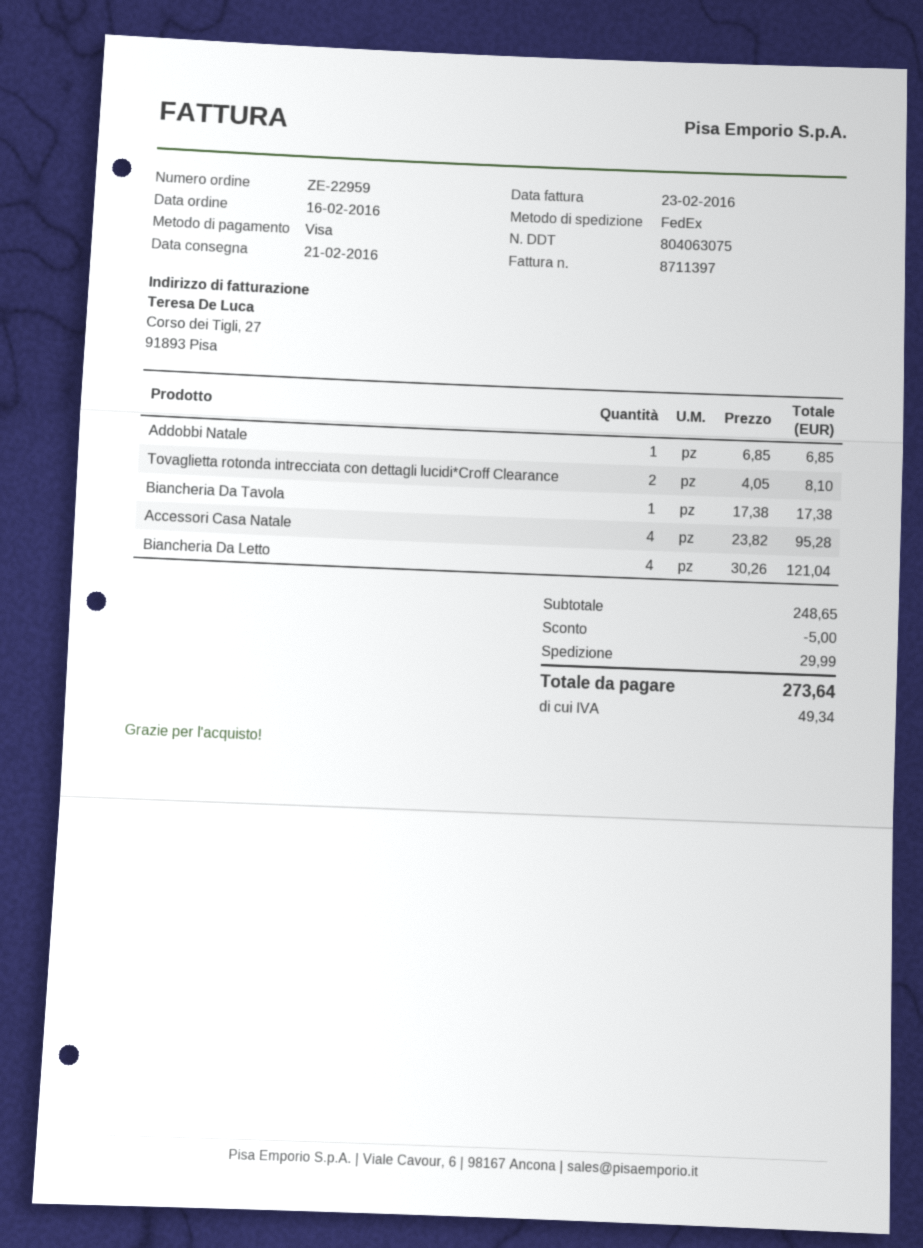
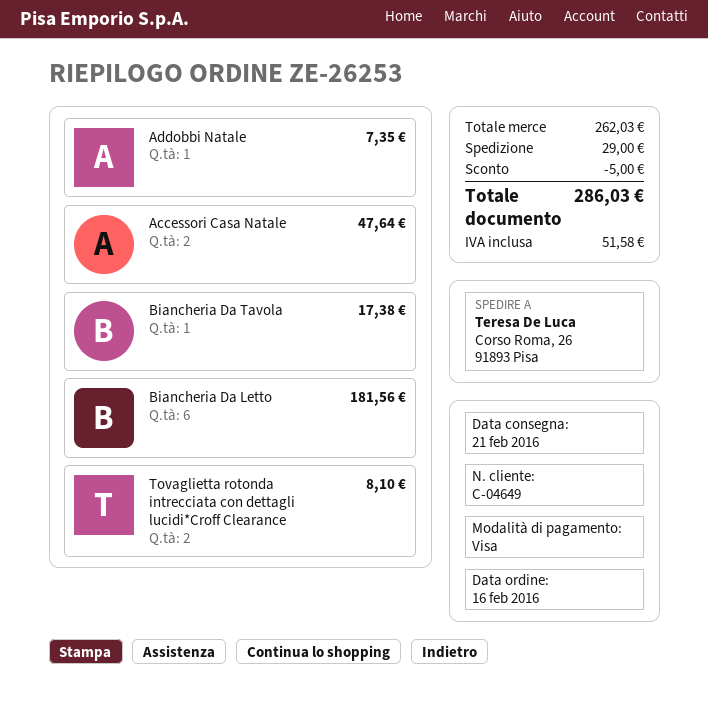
order number: ZE-22959 -> ZE-26253
Addobbi Natale: 1 for 6.85 -> 1 for 7.35
Accessori Casa Natale: 4 for 95.28 -> 2 for 47.64
Biancheria Da Letto: 4 for 121.04 -> 6 for 181.56
subtotal: 248.65 -> 262.03
shipping: 29.99 -> 29.00
tax: 49.34 -> 51.58
total: 273.64 -> 286.03

